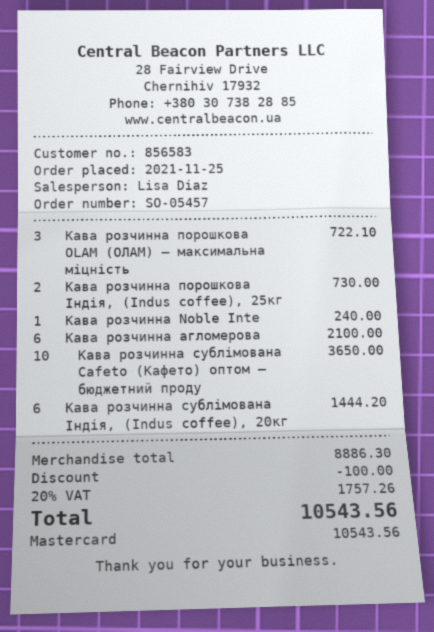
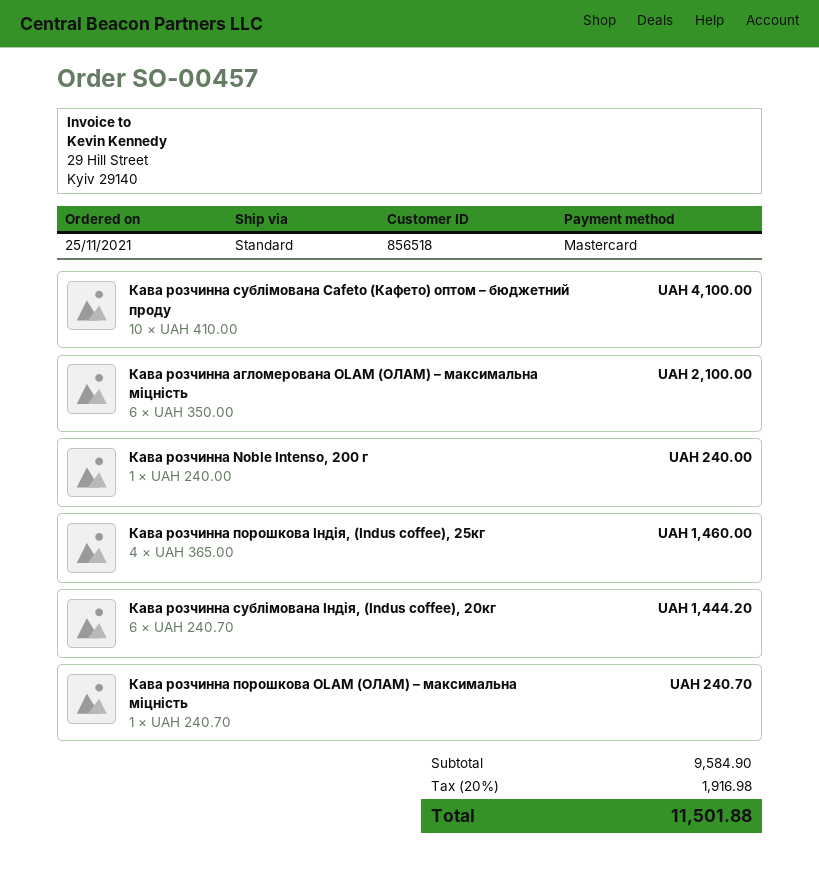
order number: SO-05457 -> SO-00457
customer number: 856583 -> 856518
Кава розчинна порошкова OLAM (ОЛАМ) – максимальна міцність: 3 for 722.10 -> 1 for 240.70
Кава розчинна порошкова Індія, (Indus coffee), 25кг: 2 for 730.00 -> 4 for 1460.00
Кава розчинна сублімована Cafeto (Кафето) оптом – бюджетний проду: 10 for 3650.00 -> 10 for 4100.00
subtotal: 8886.30 -> 9584.90
discount: 100.00 -> none
tax: 20% = 1757.26 -> 20% = 1916.98
total: 10543.56 -> 11501.88

